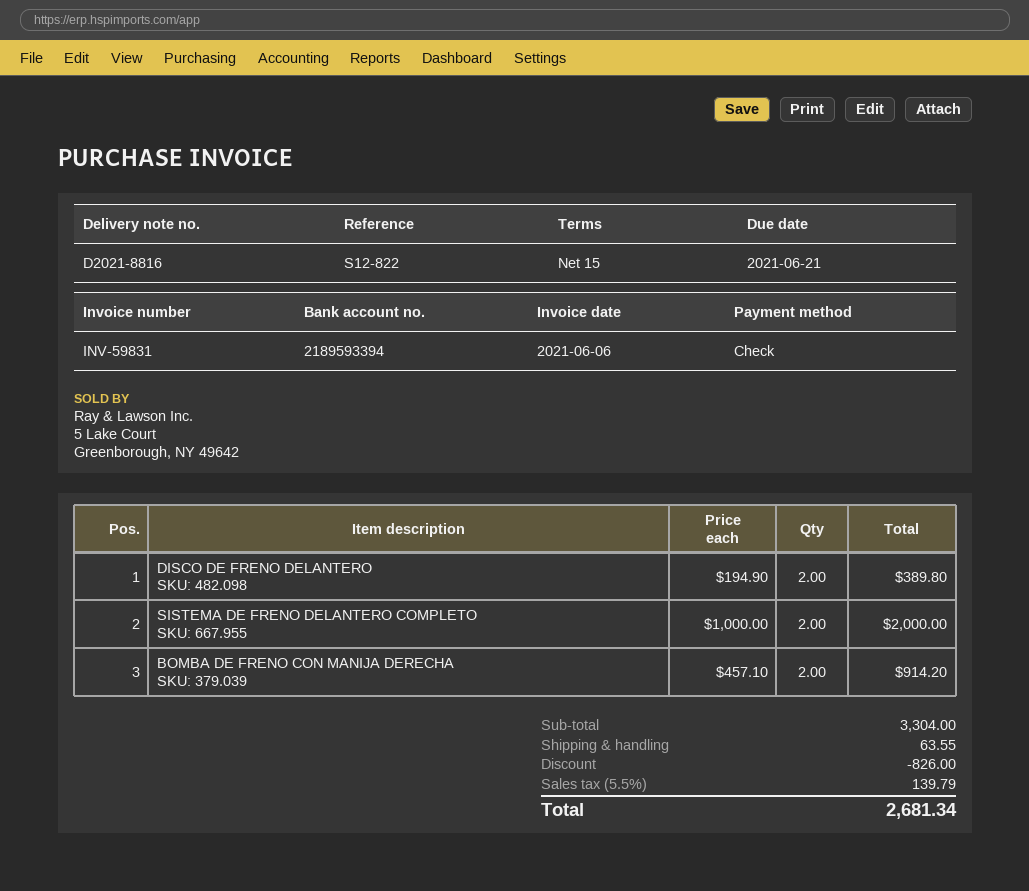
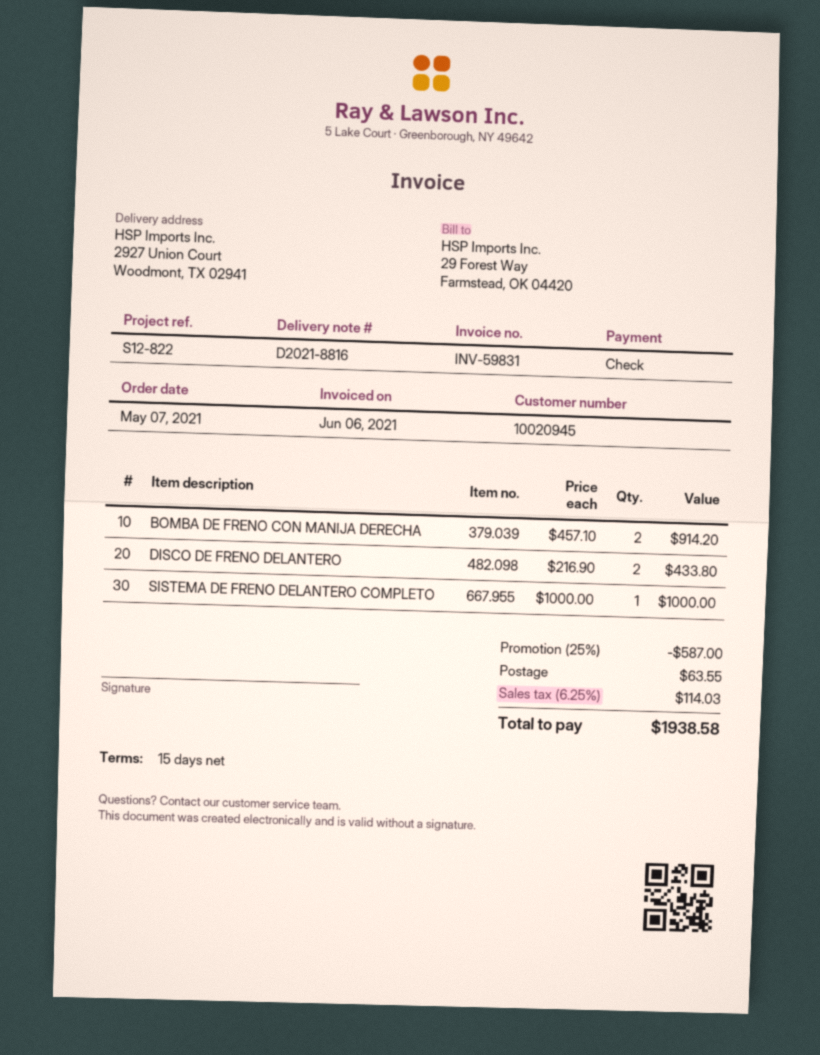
DISCO DE FRENO DELANTERO: 2 x 194.90 = 389.80 -> 2 x 216.90 = 433.80
SISTEMA DE FRENO DELANTERO COMPLETO: 2 x 1000.00 = 2000.00 -> 1 x 1000.00 = 1000.00
discount: 826.00 -> 587.00
tax: 5.5% = 139.79 -> 6.25% = 114.03
total: 2681.34 -> 1938.58

